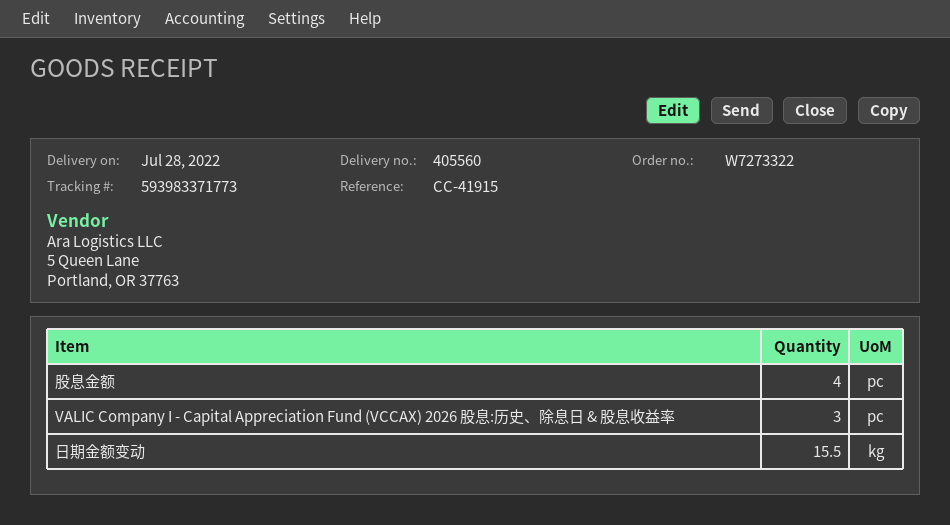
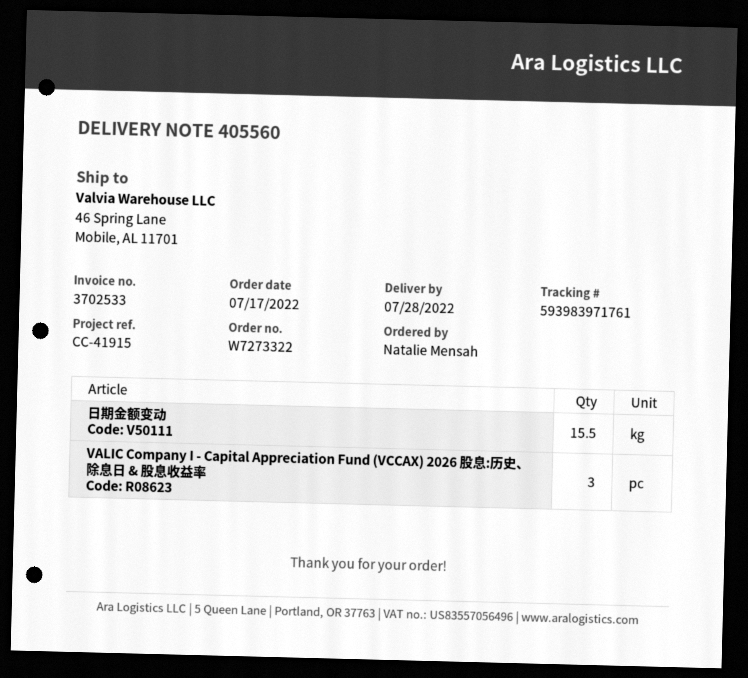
tracking number: 593983371773 -> 593983971761
股息金额: 4 -> none

